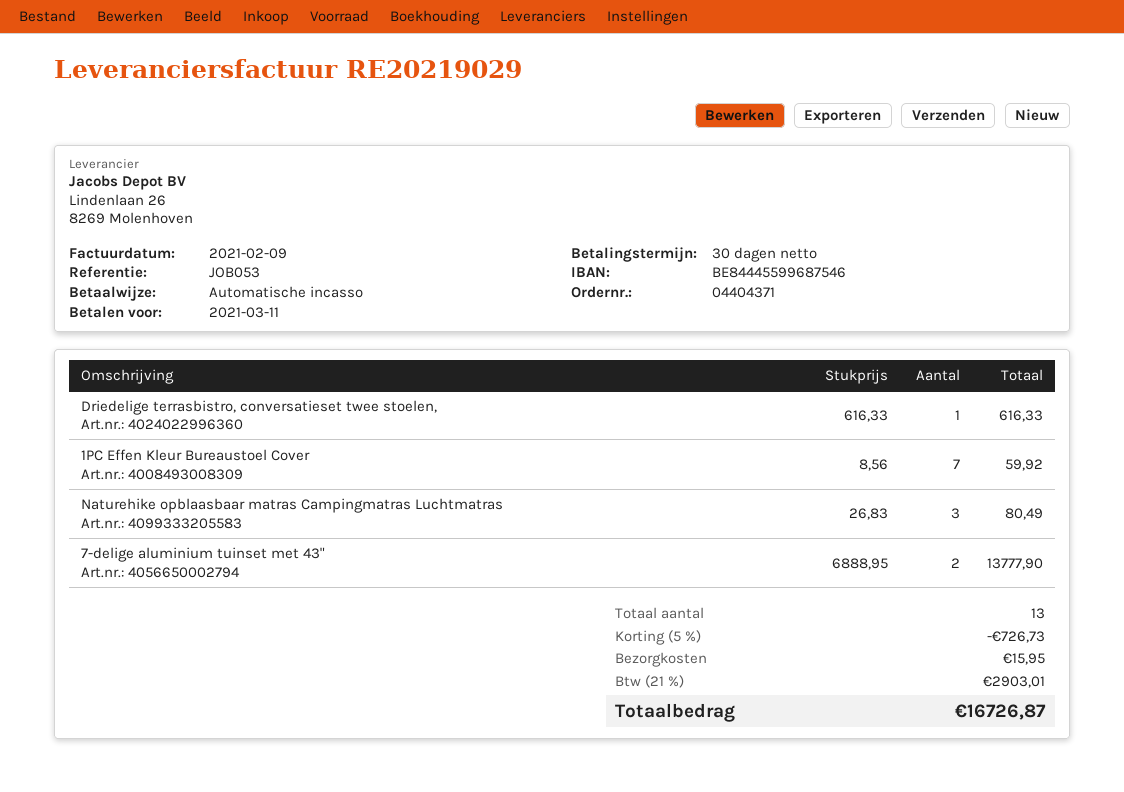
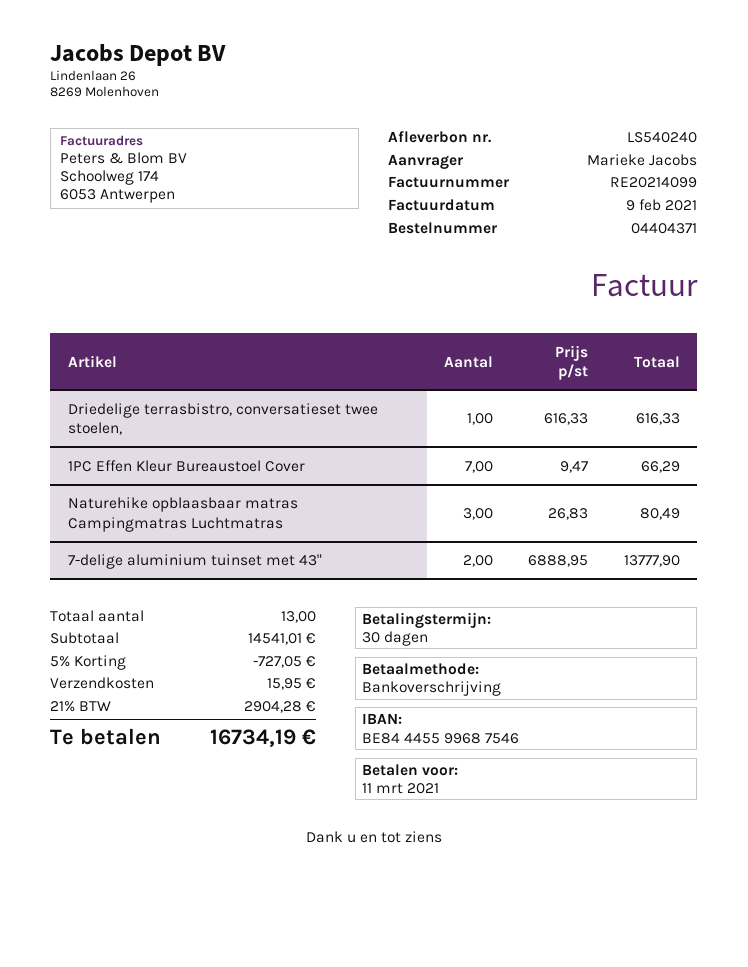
invoice number: RE20219029 -> RE20214099
payment method: direct debit -> bank transfer
1PC Effen Kleur Bureaustoel Cover: 7 x 8.56 = 59.92 -> 7 x 9.47 = 66.29
discount: 5% = 726.73 -> 5% = 727.05
tax: 21% = 2903.01 -> 21% = 2904.28
total: 16726.87 -> 16734.19

